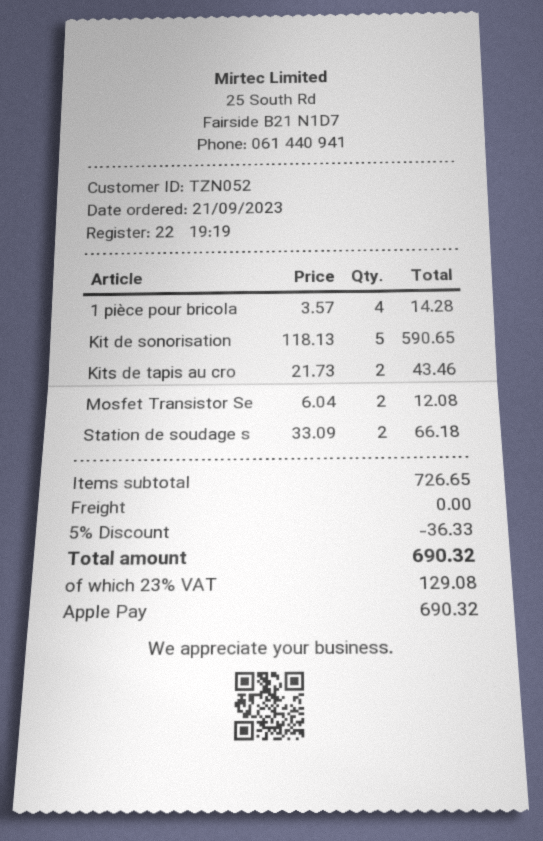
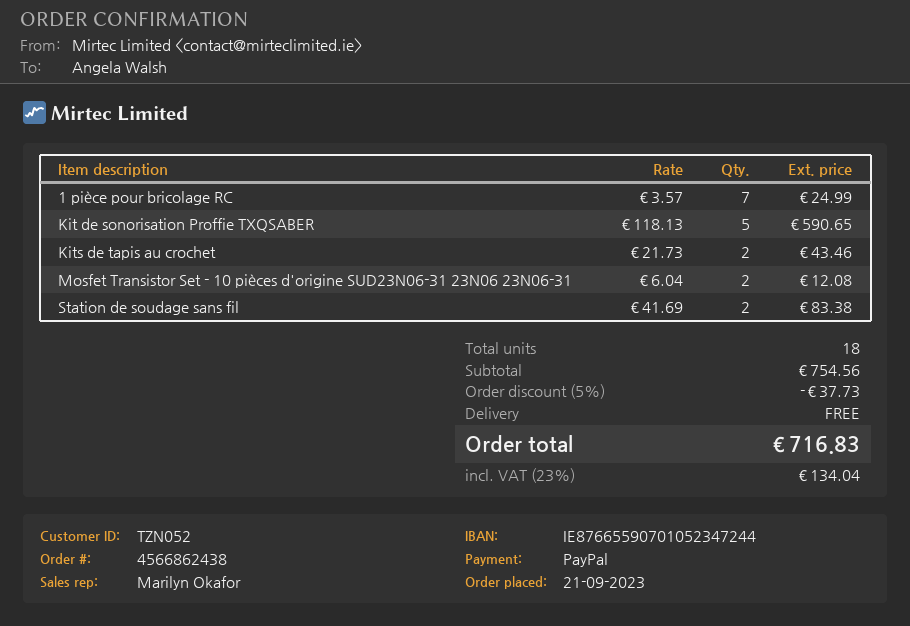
payment method: Apple Pay -> PayPal
1 pièce pour bricola: 4 x 3.57 = 14.28 -> 7 x 3.57 = 24.99
Station de soudage s: 2 x 33.09 = 66.18 -> 2 x 41.69 = 83.38
subtotal: 726.65 -> 754.56
discount: 5% = 36.33 -> 5% = 37.73
tax: 23% = 129.08 -> 23% = 134.04
total: 690.32 -> 716.83

